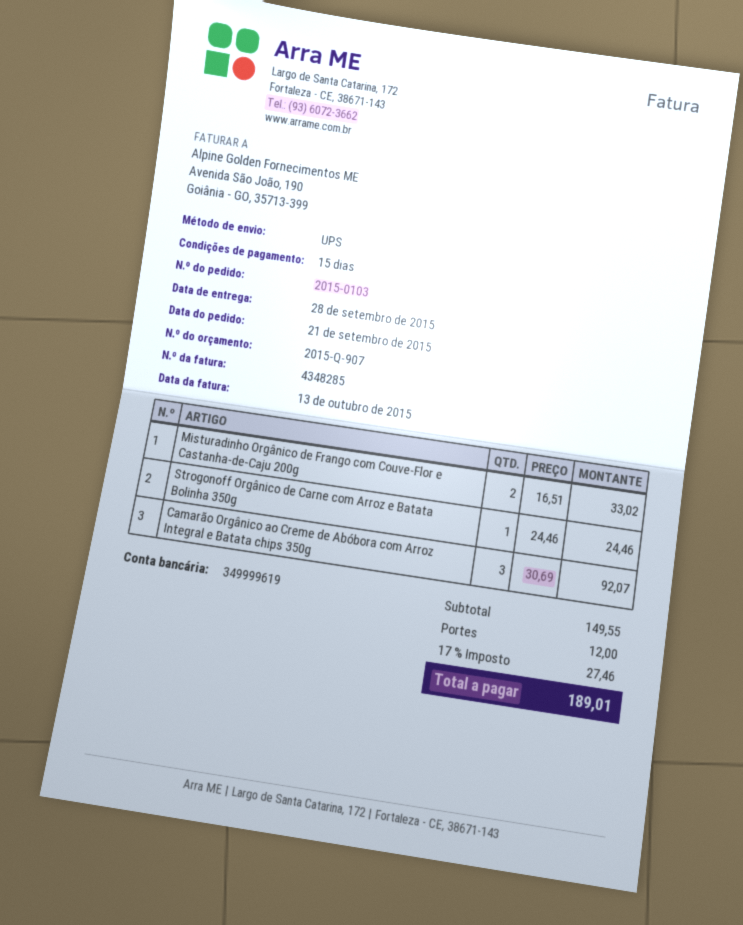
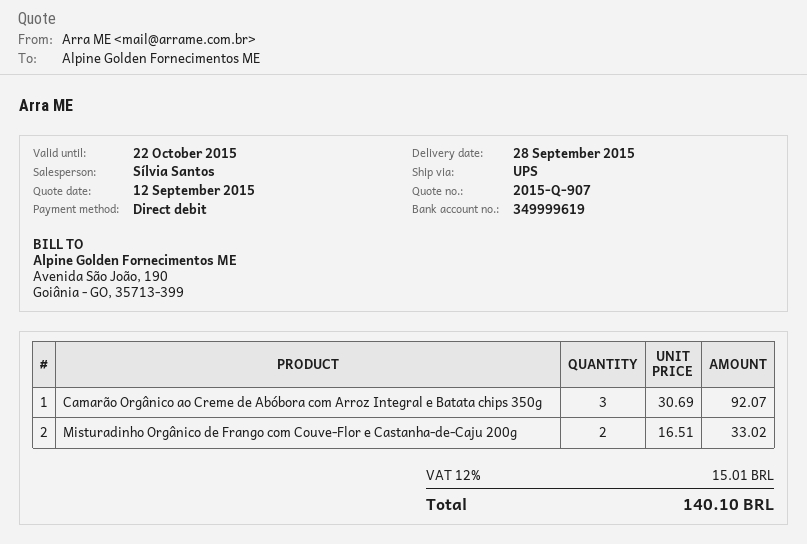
Strogonoff Orgânico de Carne com Arroz e Batata Bolinha 350g: 1 x 24.46 = 24.46 -> none
shipping: 12.00 -> none
tax: 17% = 27.46 -> 12% = 15.01
total: 189.01 -> 140.10

